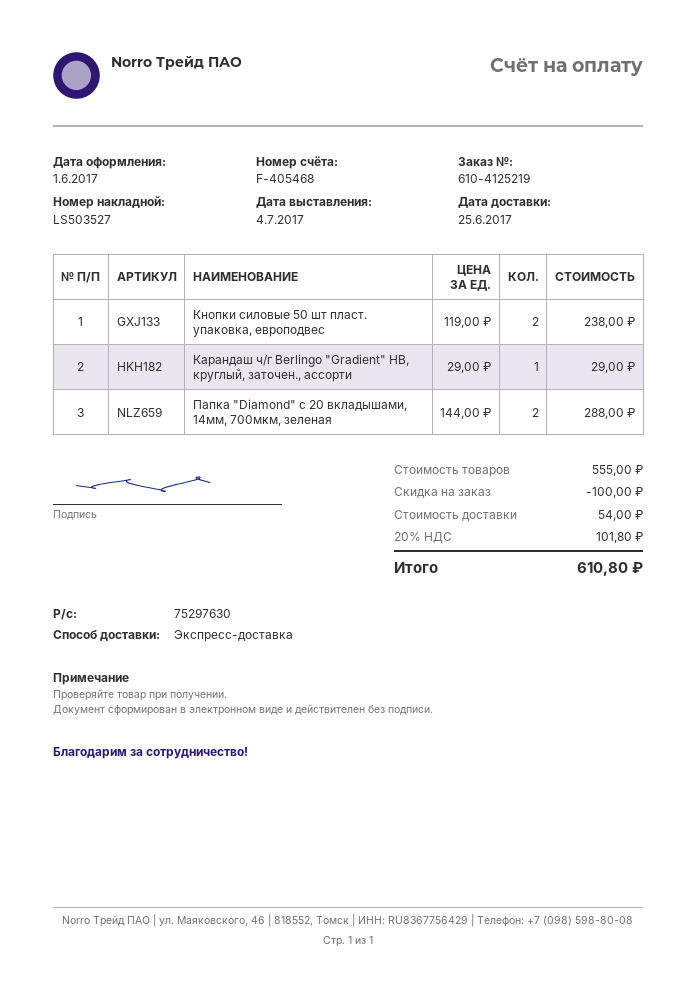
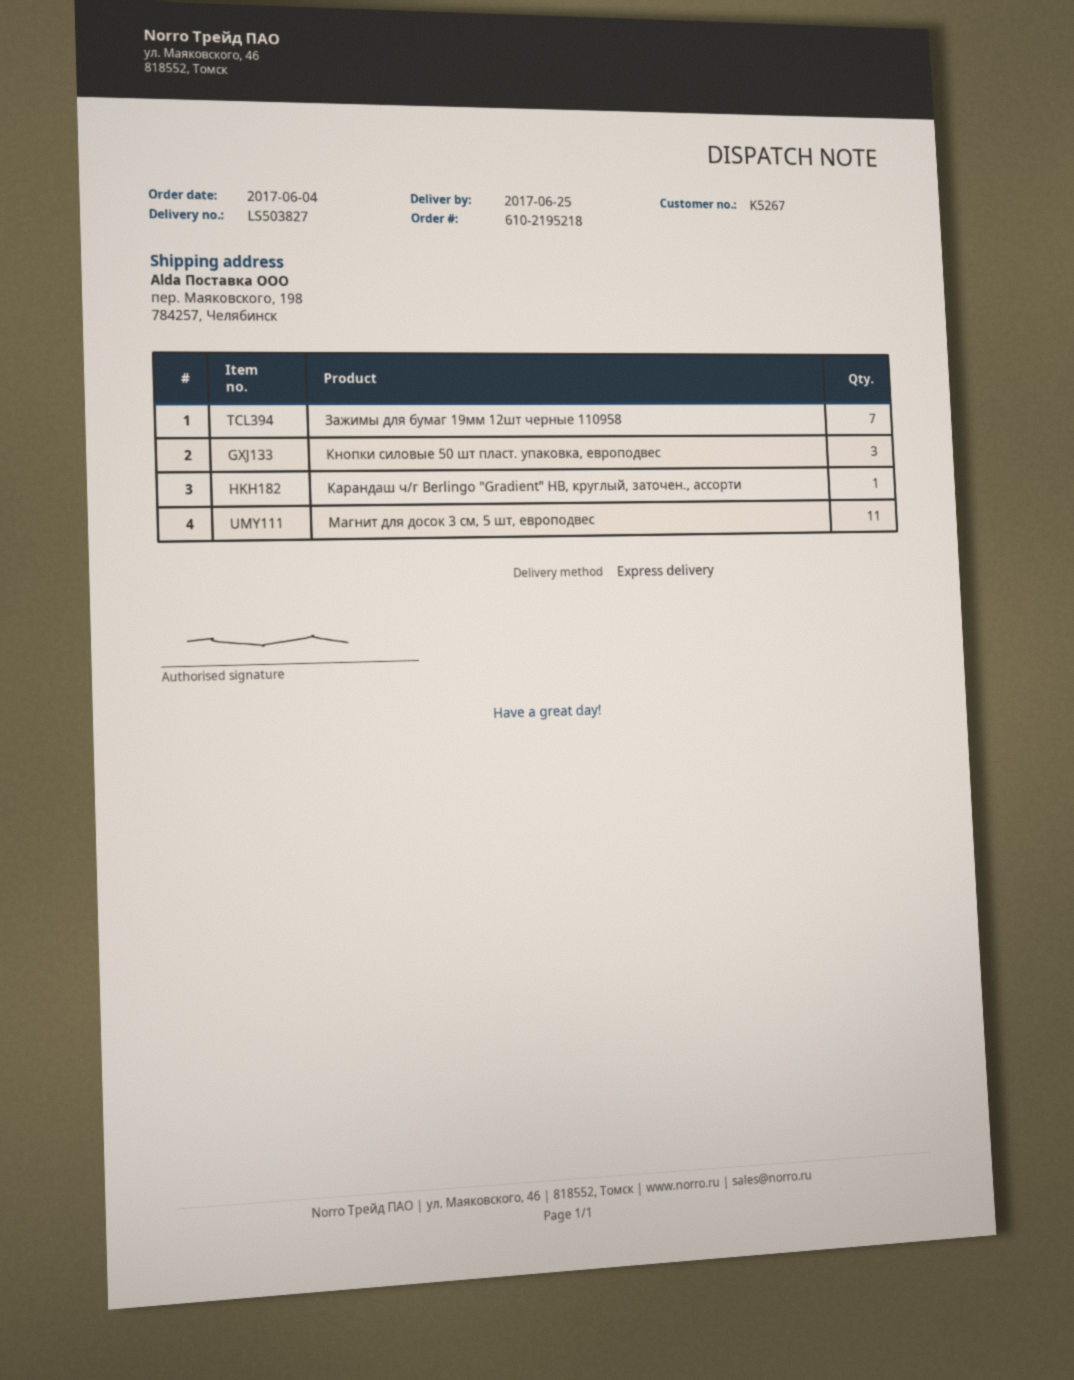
order number: 610-4125219 -> 610-2195218
order date: 2017-06-01 -> 2017-06-04
delivery note number: LS503527 -> LS503827
Кнопки силовые 50 шт пласт. упаковка, европодвес: 2 -> 3
Папка "Diamond" с 20 вкладышами, 14мм, 700мкм, зеленая: 2 -> none
Зажимы для бумаг 19мм 12шт черные 110958: none -> 7
Магнит для досок 3 см, 5 шт, европодвес: none -> 11

